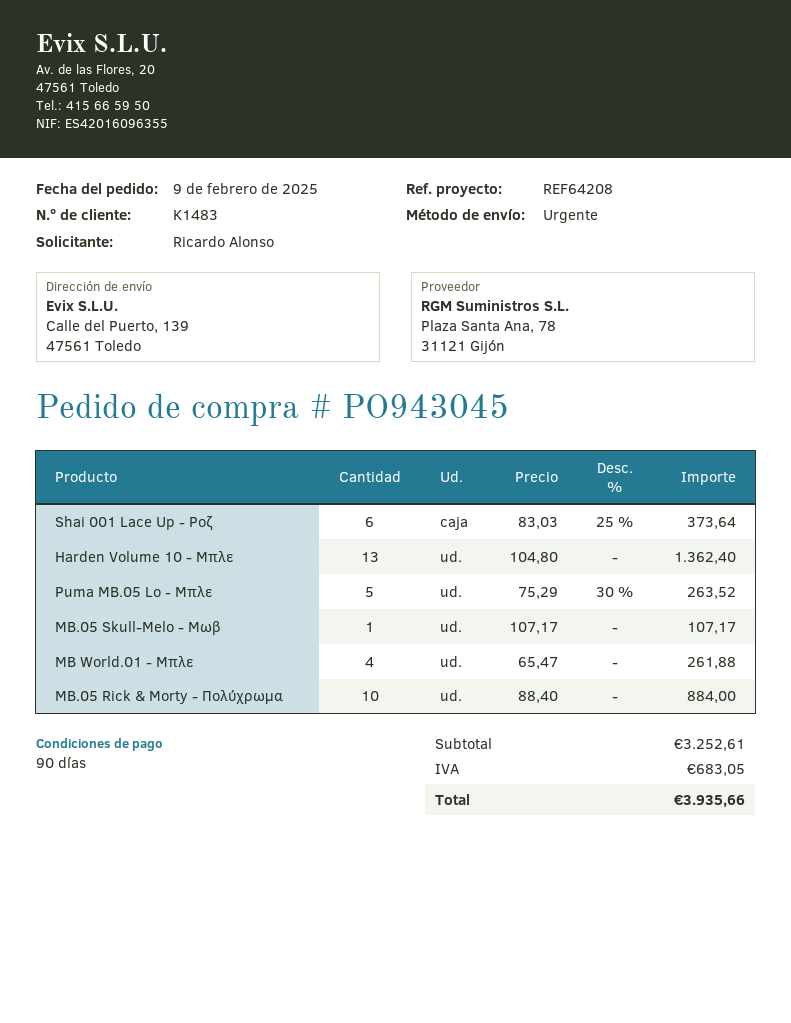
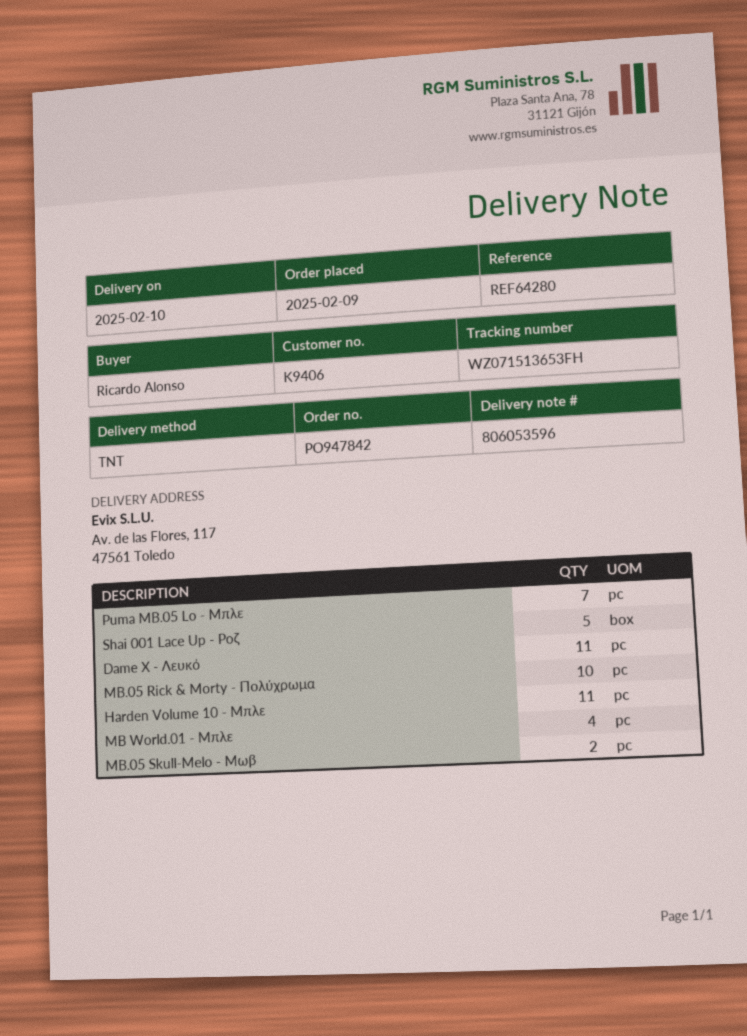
order number: PO943045 -> PO947842
customer number: K1483 -> K9406
reference: REF64208 -> REF64280
shipping method: express -> TNT
ship to: Calle del Puerto, 139, 47561 Toledo -> Av. de las Flores, 117, 47561 Toledo
Shai 001 Lace Up - Ροζ: 6 -> 5
Harden Volume 10 - Μπλε: 13 -> 11
Puma MB.05 Lo - Μπλε: 5 -> 7
MB.05 Skull-Melo - Μωβ: 1 -> 2
Dame X - Λευκό: none -> 11

